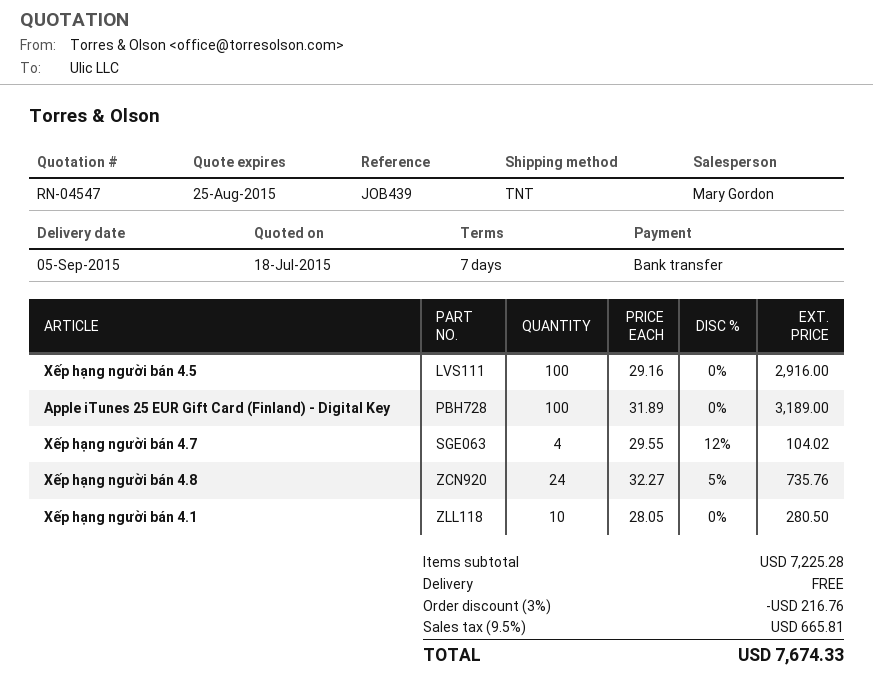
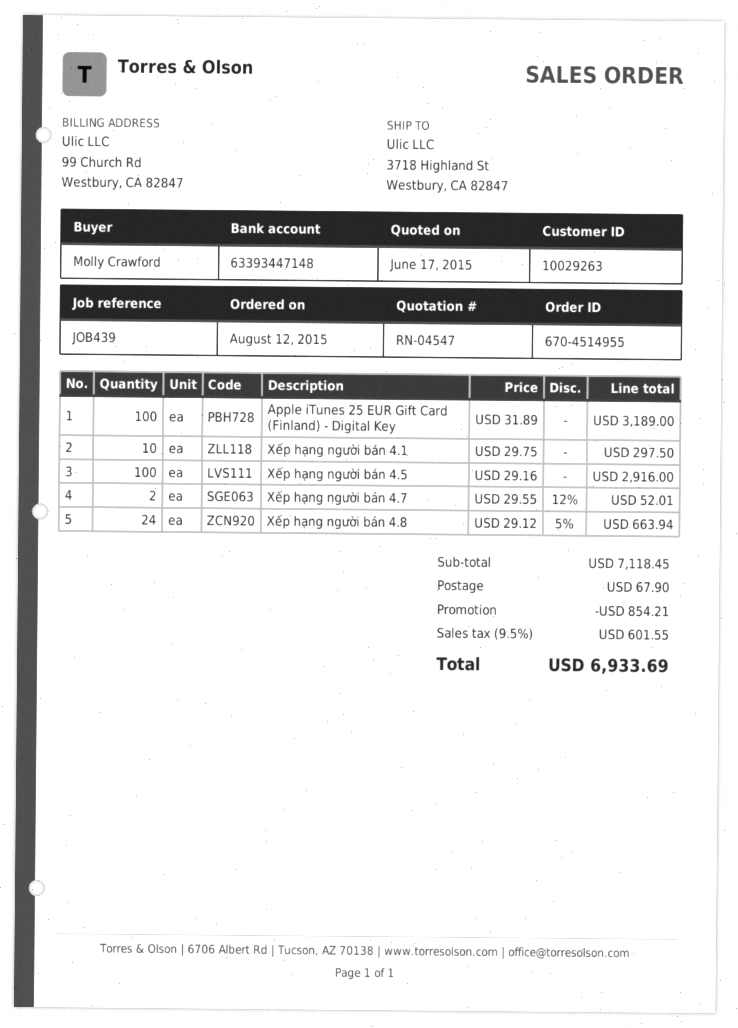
quote date: 2015-07-18 -> 2015-06-17
Xếp hạng người bán 4.7: 4 x 29.55 - 12% = 104.02 -> 2 x 29.55 - 12% = 52.01
Xếp hạng người bán 4.8: 24 x 32.27 - 5% = 735.76 -> 24 x 29.12 - 5% = 663.94
Xếp hạng người bán 4.1: 10 x 28.05 = 280.50 -> 10 x 29.75 = 297.50
subtotal: 7225.28 -> 7118.45
discount: 216.76 -> 854.21
shipping: 0.00 -> 67.90
tax: 9.5% = 665.81 -> 9.5% = 601.55
total: 7674.33 -> 6933.69

